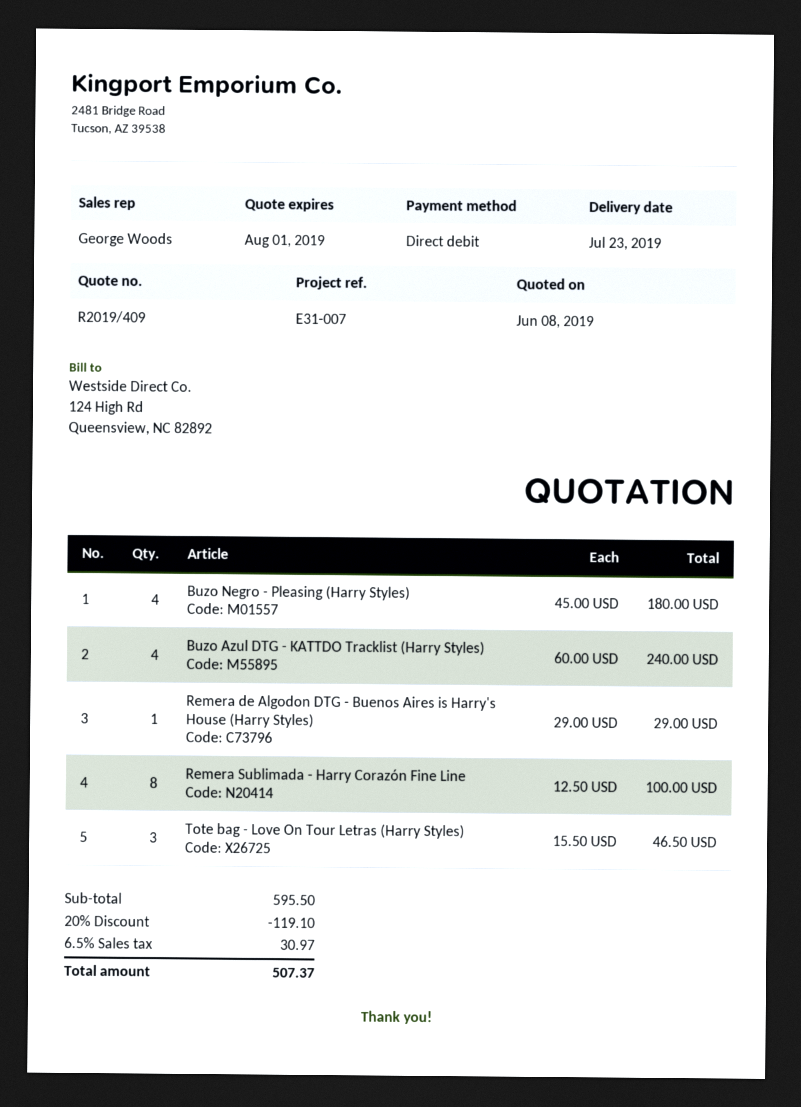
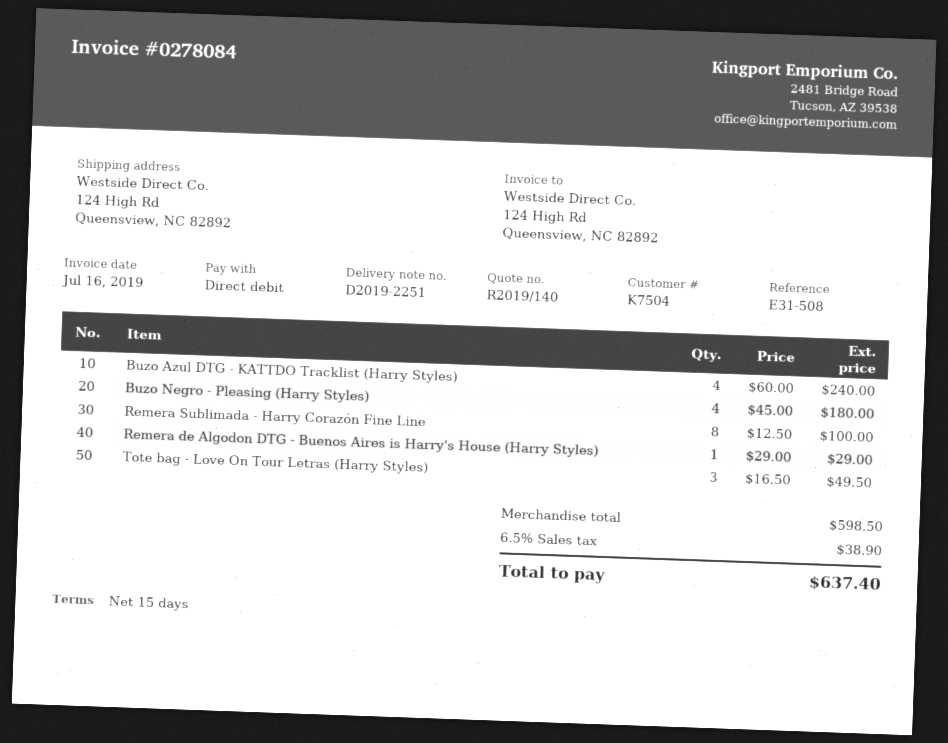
quote number: R2019/409 -> R2019/140
reference: E31-007 -> E31-508
Tote bag - Love On Tour Letras (Harry Styles): 3 x 15.50 = 46.50 -> 3 x 16.50 = 49.50
subtotal: 595.50 -> 598.50
discount: 20% = 119.10 -> none
tax: 6.5% = 30.97 -> 6.5% = 38.90
total: 507.37 -> 637.40

